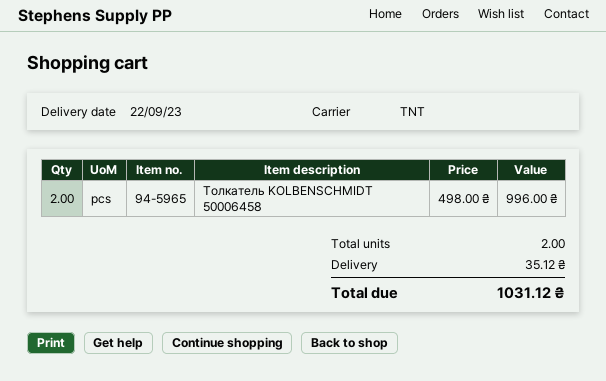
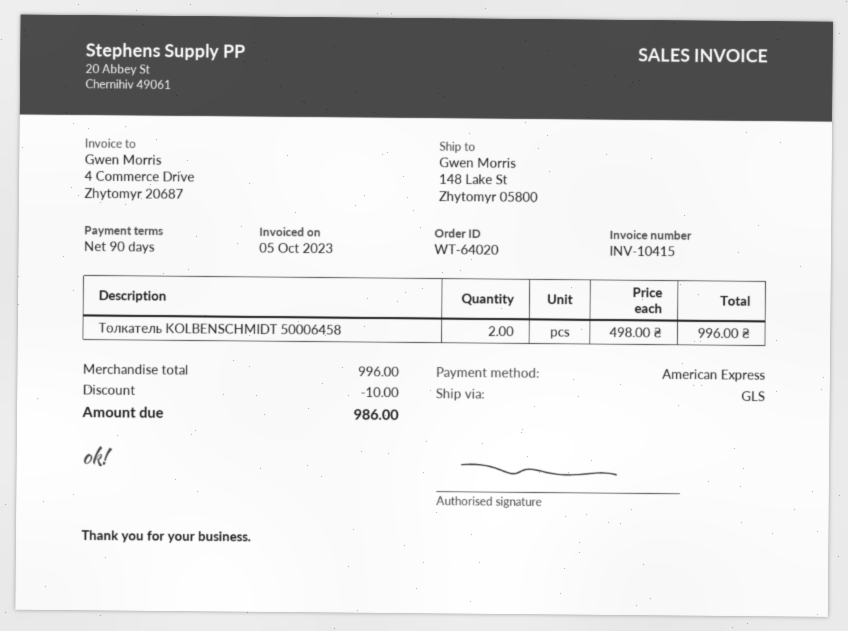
shipping method: TNT -> GLS
discount: none -> 10.00
shipping: 35.12 -> none
total: 1031.12 -> 986.00

